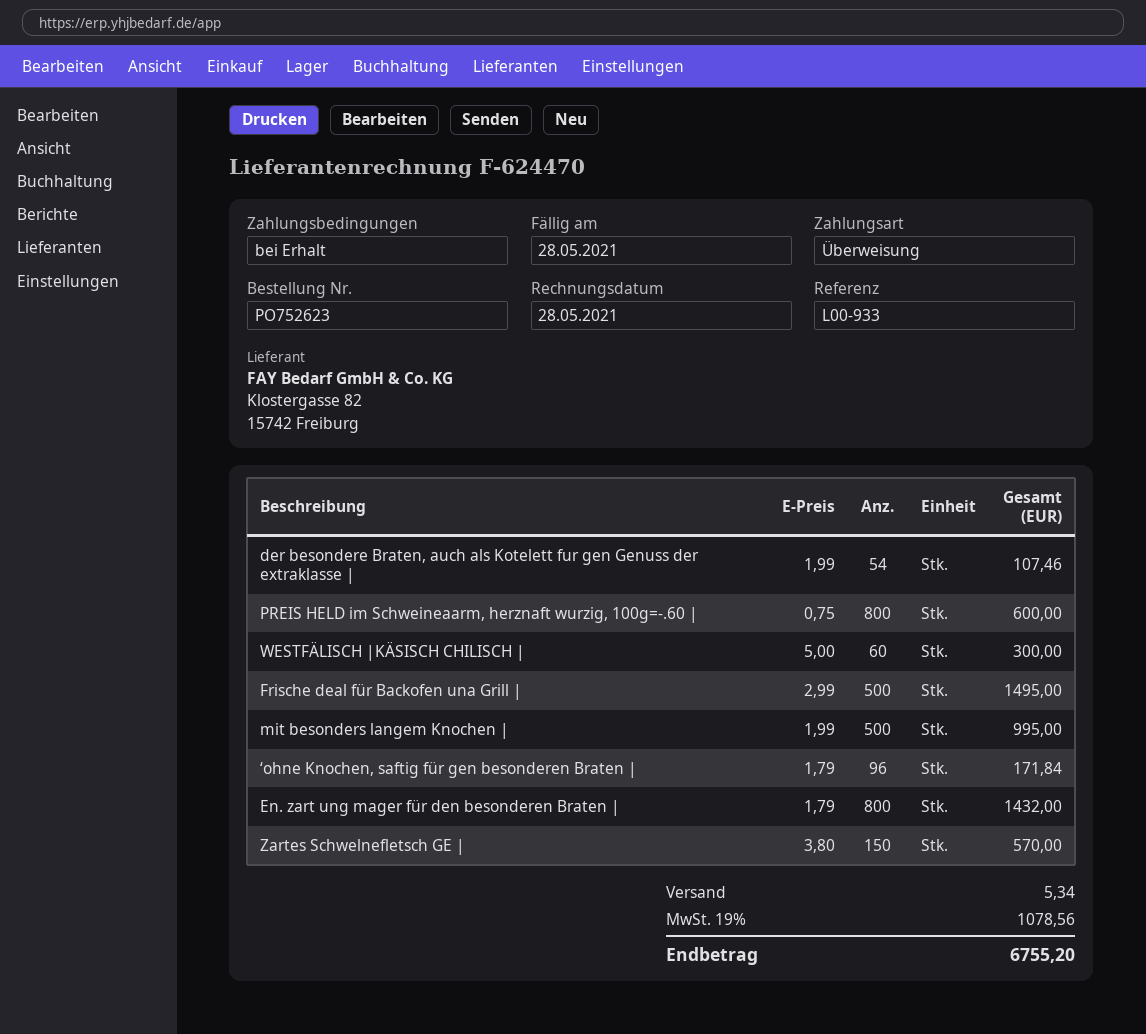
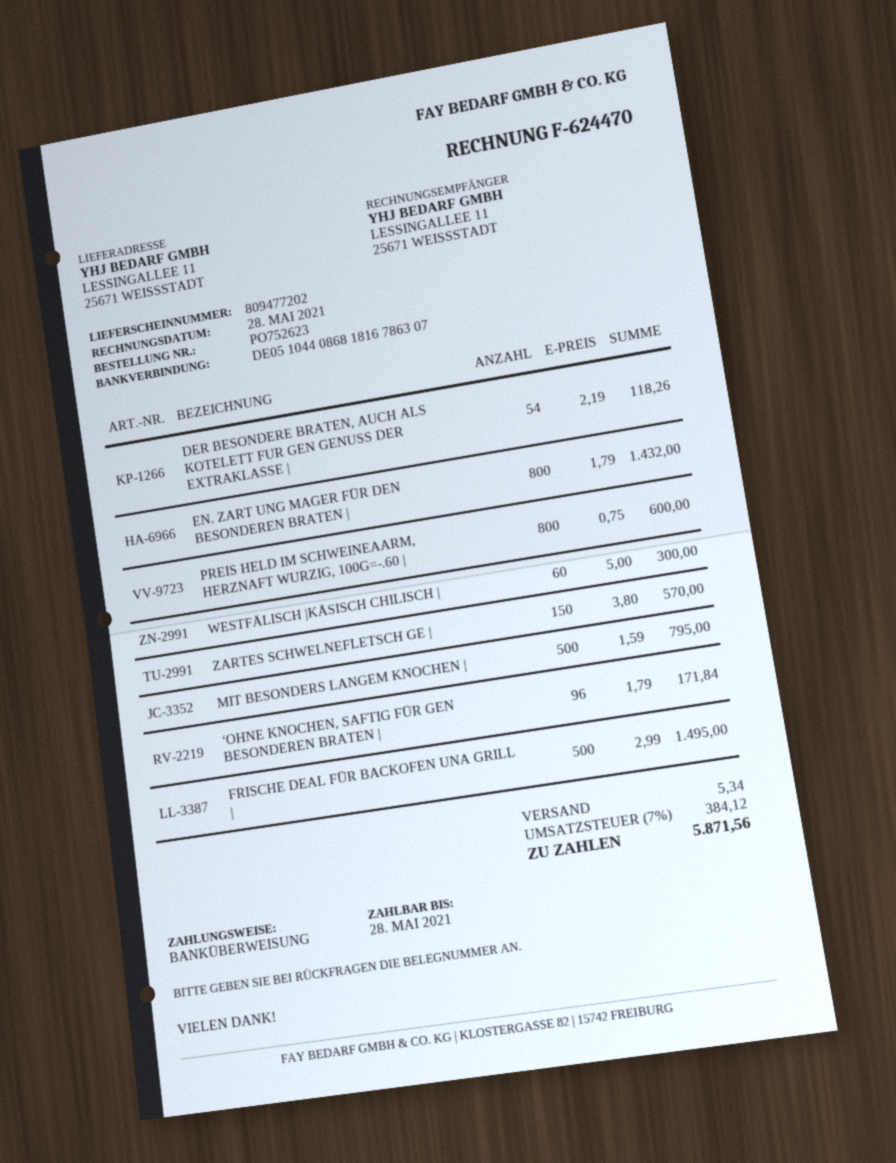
der besondere Braten, auch als Kotelett fur gen Genuss der extraklasse |: 54 x 1.99 = 107.46 -> 54 x 2.19 = 118.26
mit besonders langem Knochen |: 500 x 1.99 = 995.00 -> 500 x 1.59 = 795.00
tax: 19% = 1078.56 -> 7% = 384.12
total: 6755.20 -> 5871.56

